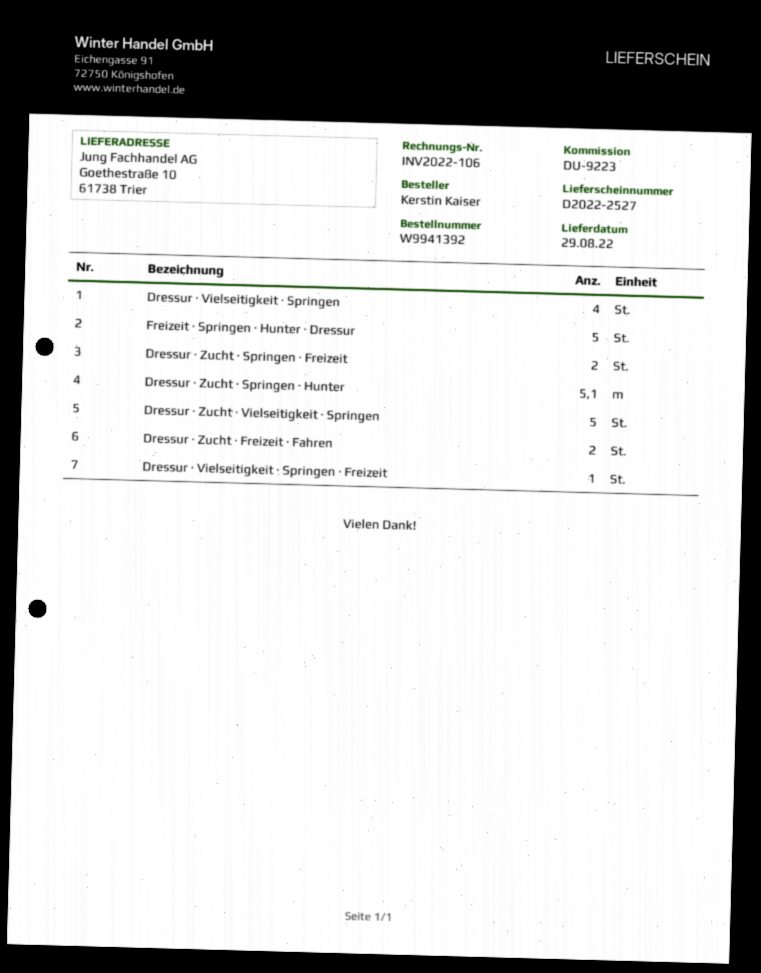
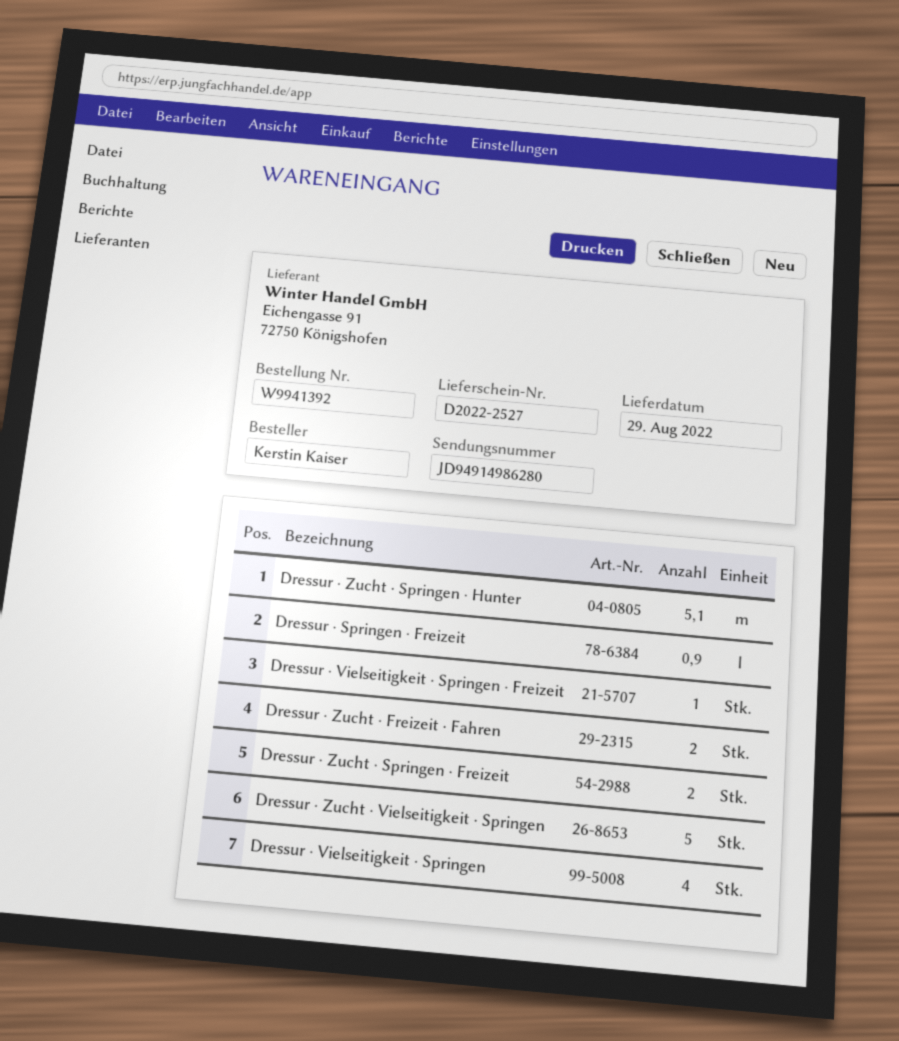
Freizeit · Springen · Hunter · Dressur: 5 -> none
Dressur · Springen · Freizeit: none -> 0.9

